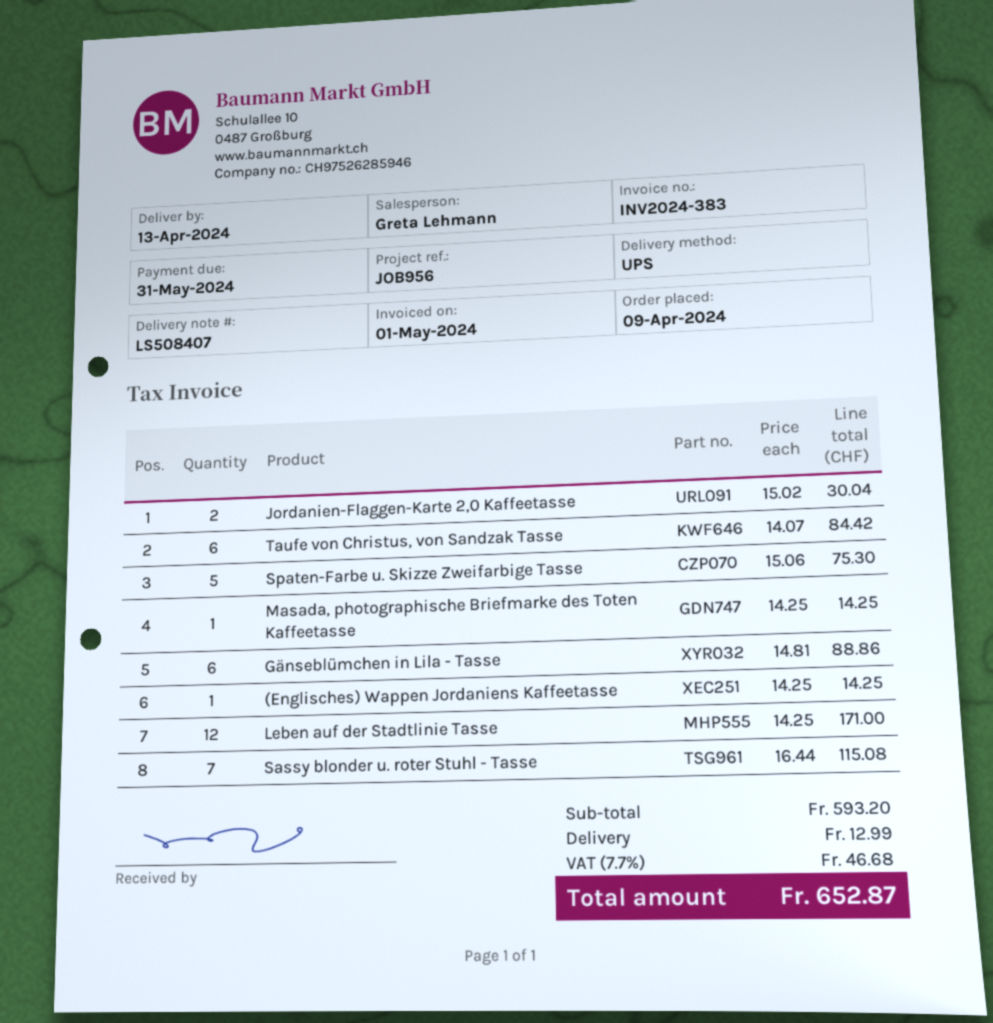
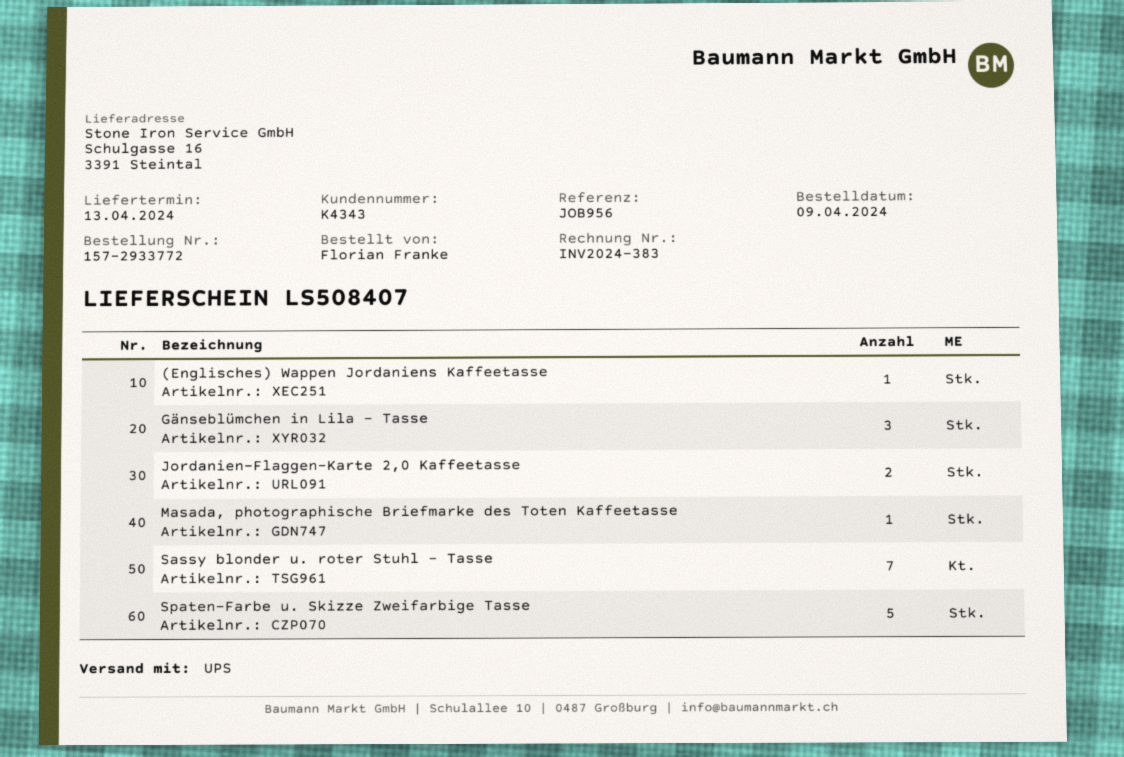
Taufe von Christus, von Sandzak Tasse: 6 -> none
Gänseblümchen in Lila - Tasse: 6 -> 3
Leben auf der Stadtlinie Tasse: 12 -> none

